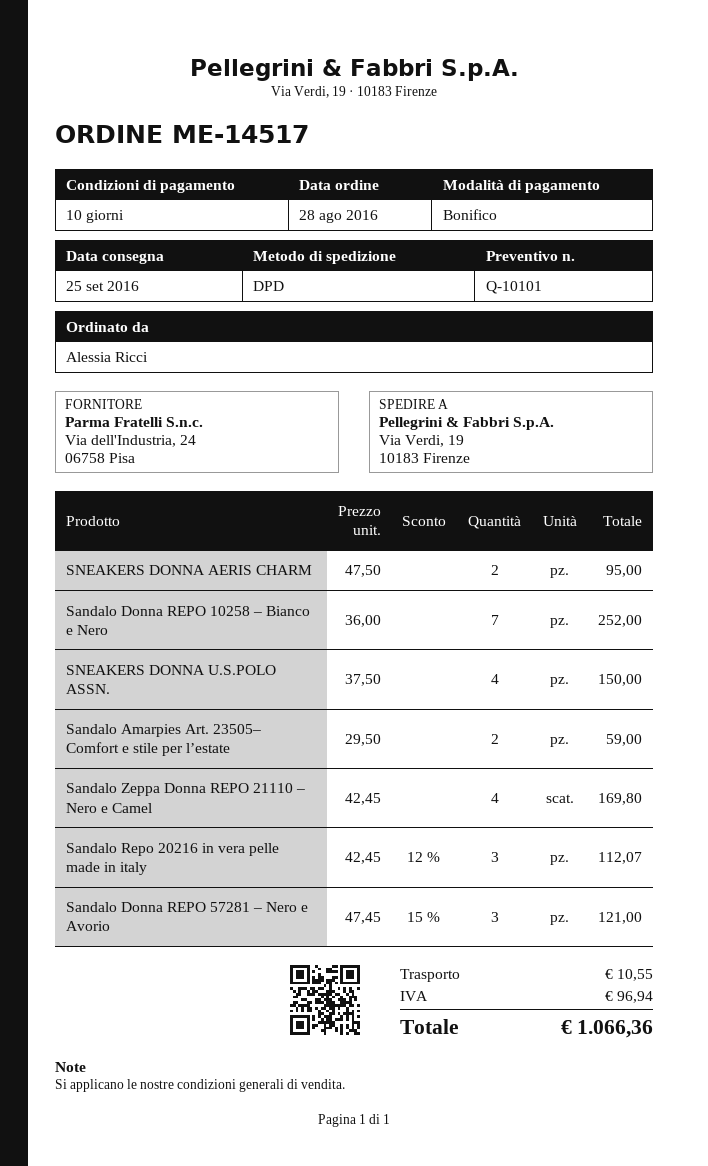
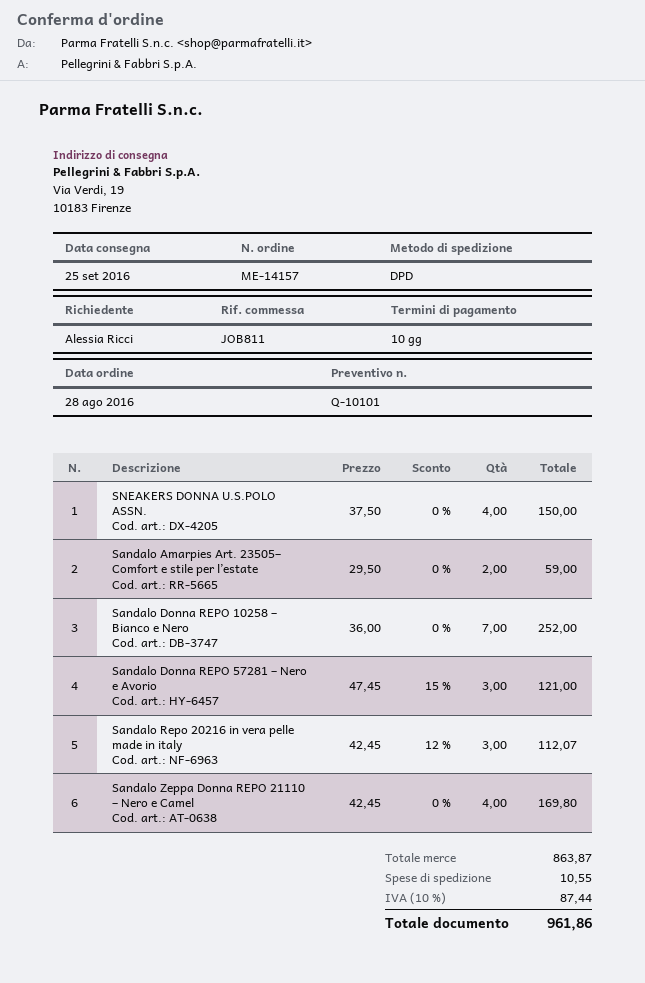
order number: ME-14517 -> ME-14157
SNEAKERS DONNA AERIS CHARM: 2 x 47.50 = 95.00 -> none
tax: 96.94 -> 87.44
total: 1066.36 -> 961.86

